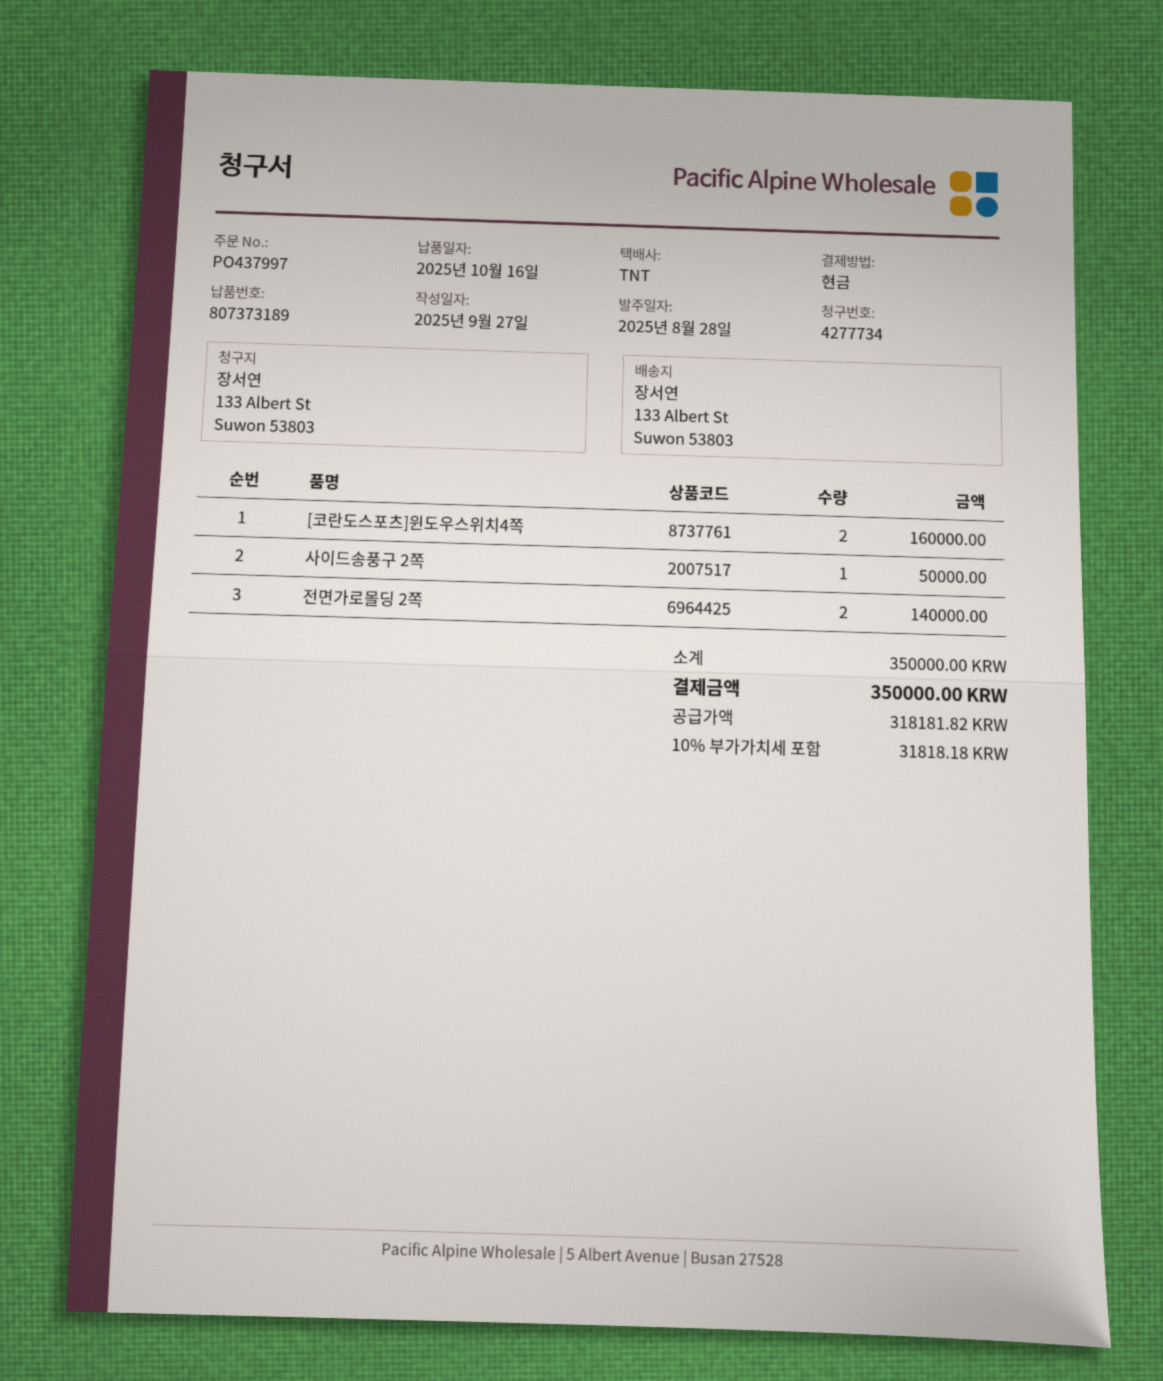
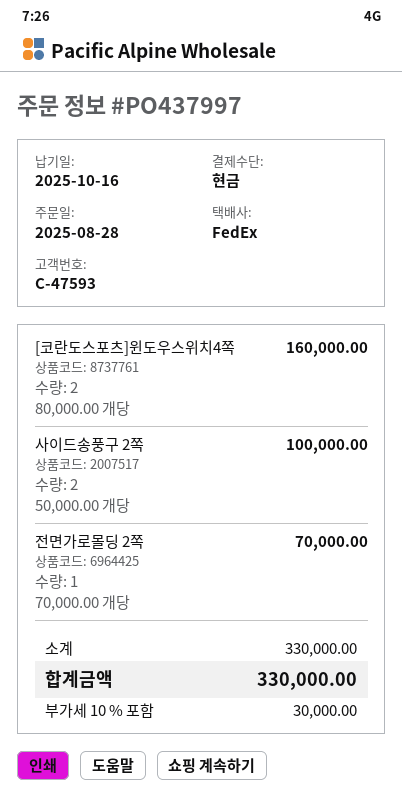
shipping method: TNT -> FedEx
사이드송풍구 2쪽: 1 for 50000.00 -> 2 for 100000.00
전면가로몰딩 2쪽: 2 for 140000.00 -> 1 for 70000.00
subtotal: 350000.00 -> 330000.00
tax: 10% = 31818.18 -> 10% = 30000.00
total: 350000.00 -> 330000.00

